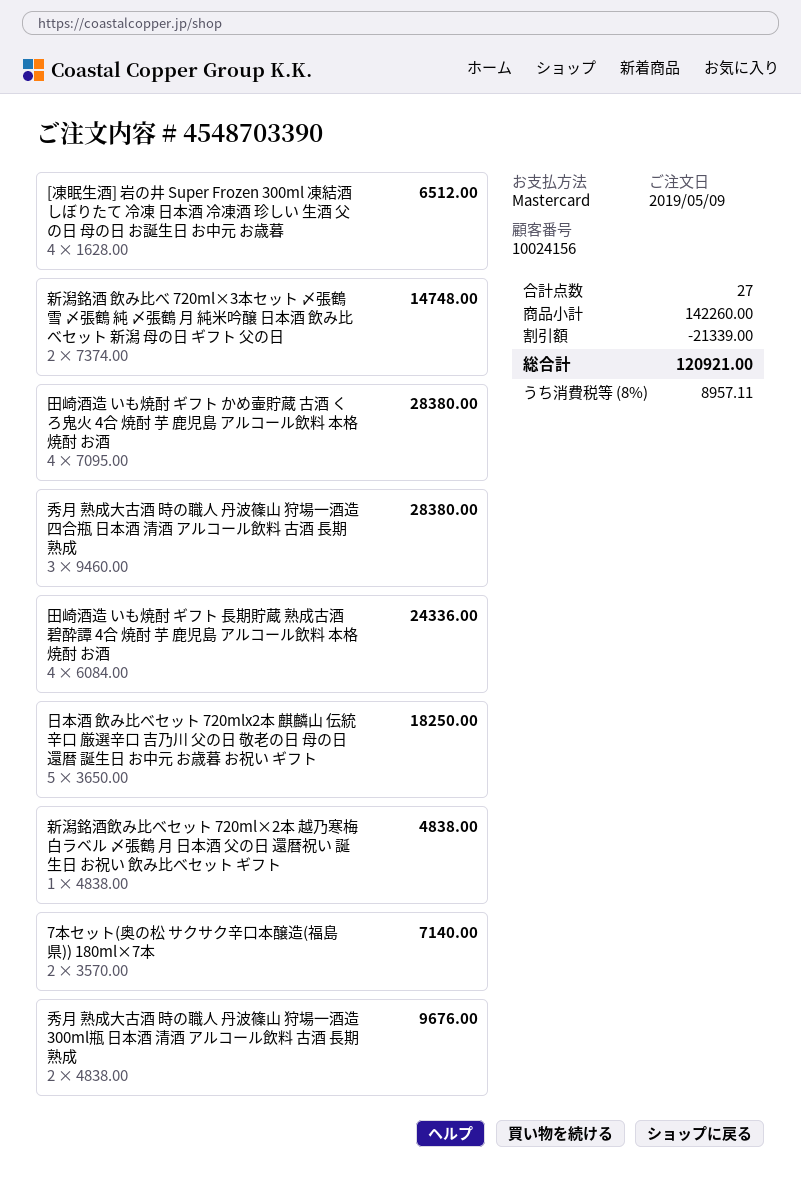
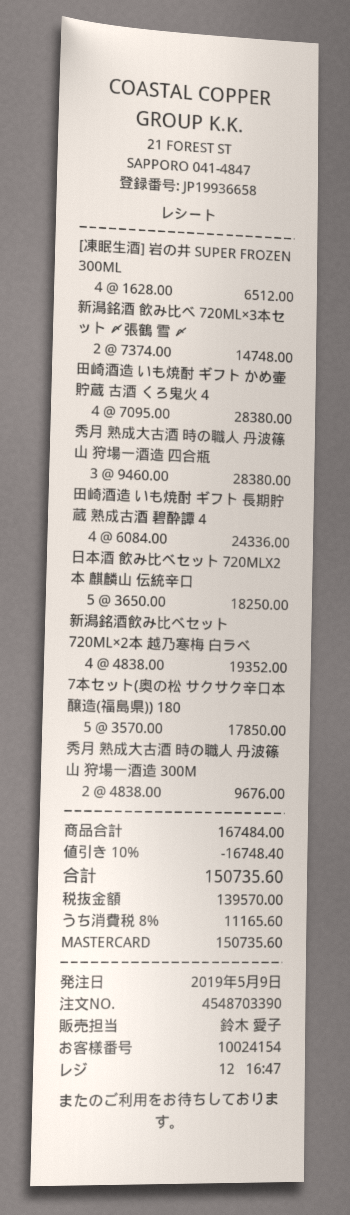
customer number: 10024156 -> 10024154
新潟銘酒飲み比べセット 720ml×2本 越乃寒梅 白ラベル 〆張鶴 月 日本酒 父の日 還暦祝い 誕生日 お祝い 飲み比べセット ギフト: 1 x 4838.00 = 4838.00 -> 4 x 4838.00 = 19352.00
7本セット(奥の松 サクサク辛口本醸造(福島県)) 180ml×7本: 2 x 3570.00 = 7140.00 -> 5 x 3570.00 = 17850.00
subtotal: 142260.00 -> 167484.00
discount: 21339.00 -> 16748.40
tax: 8% = 8957.11 -> 8% = 11165.60
total: 120921.00 -> 150735.60

